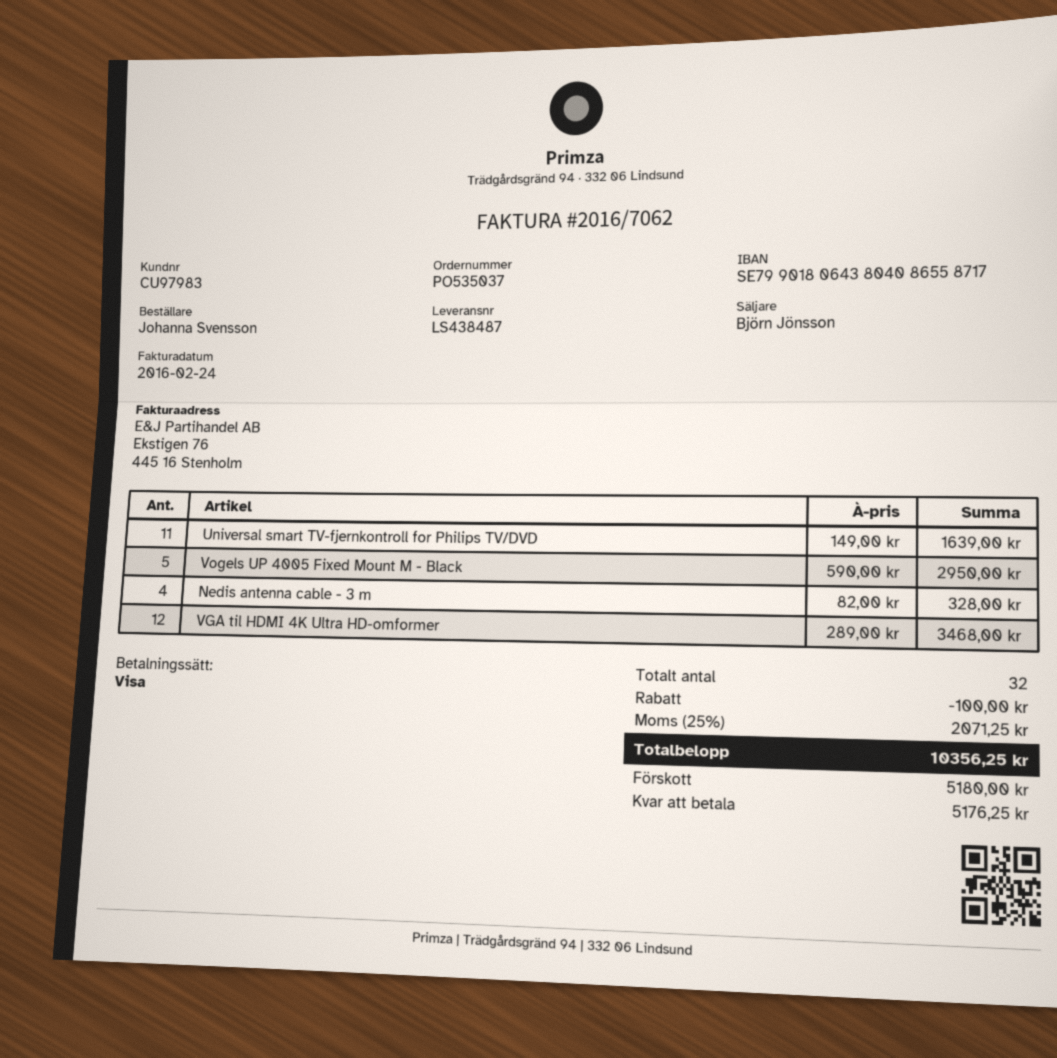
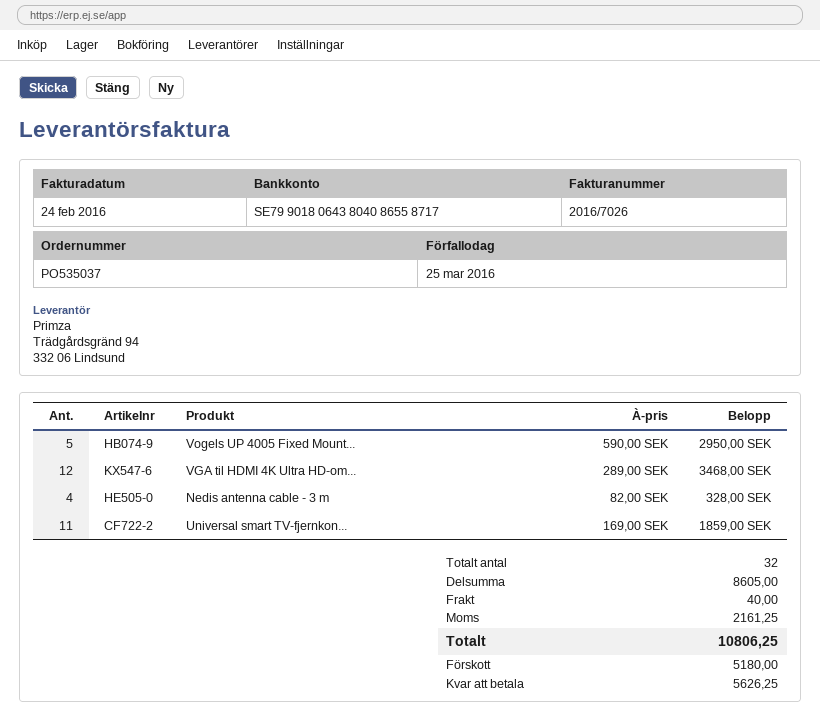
invoice number: 2016/7062 -> 2016/7026
Universal smart TV-fjernkontroll for Philips TV/DVD: 11 x 149.00 = 1639.00 -> 11 x 169.00 = 1859.00
discount: 100.00 -> none
shipping: none -> 40.00
tax: 2071.25 -> 2161.25
total: 10356.25 -> 10806.25
balance: 5176.25 -> 5626.25

